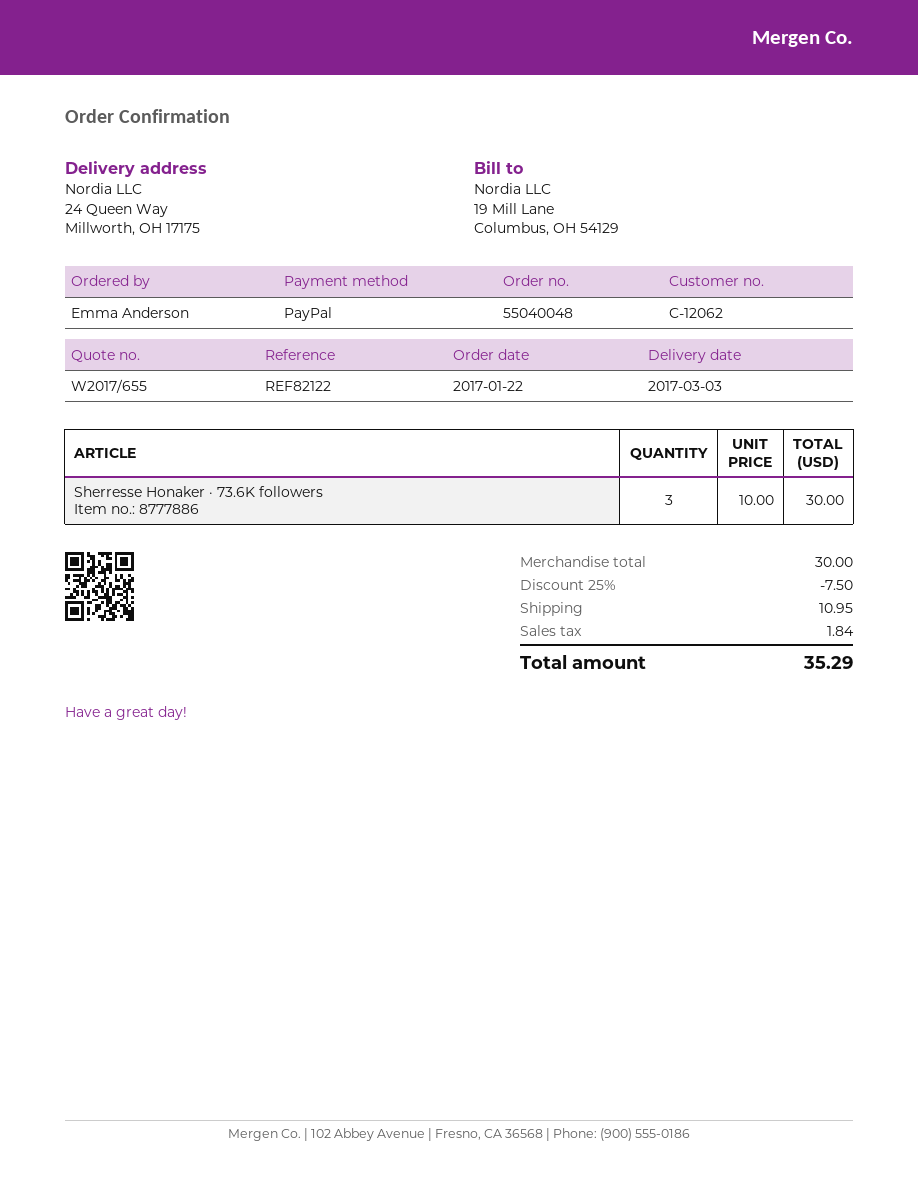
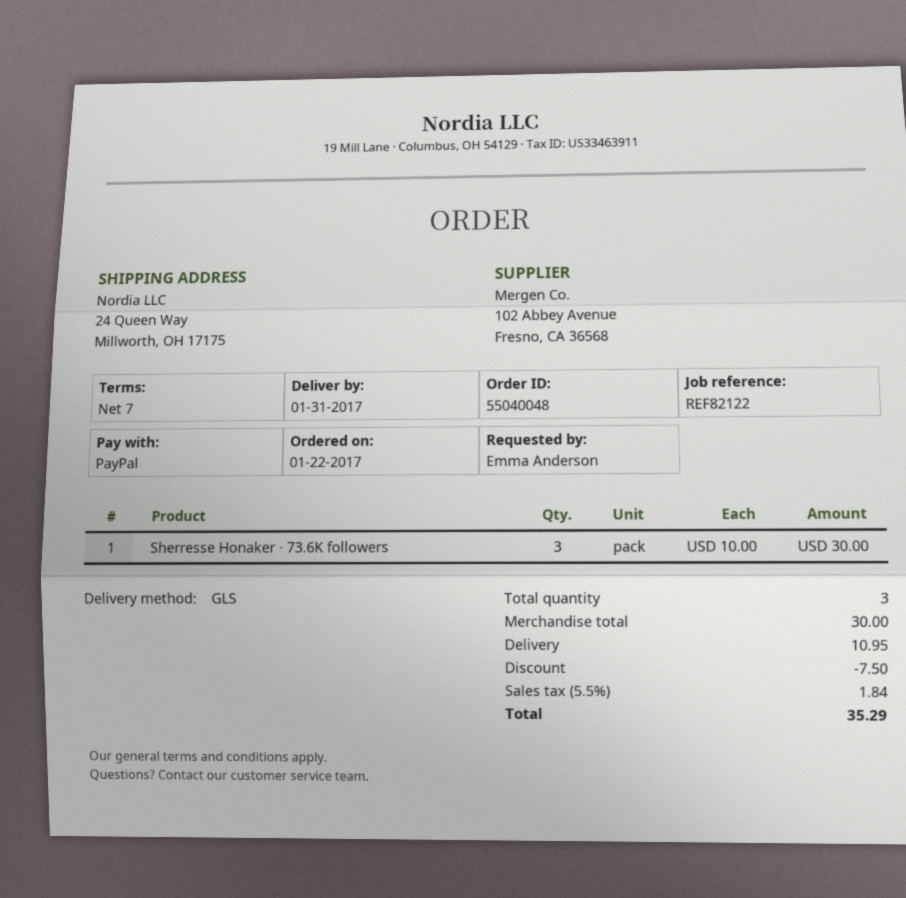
delivery date: 2017-03-03 -> 2017-01-31

